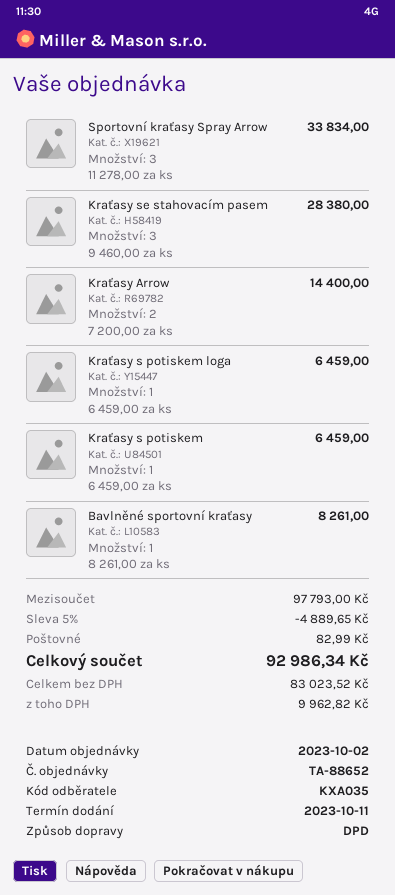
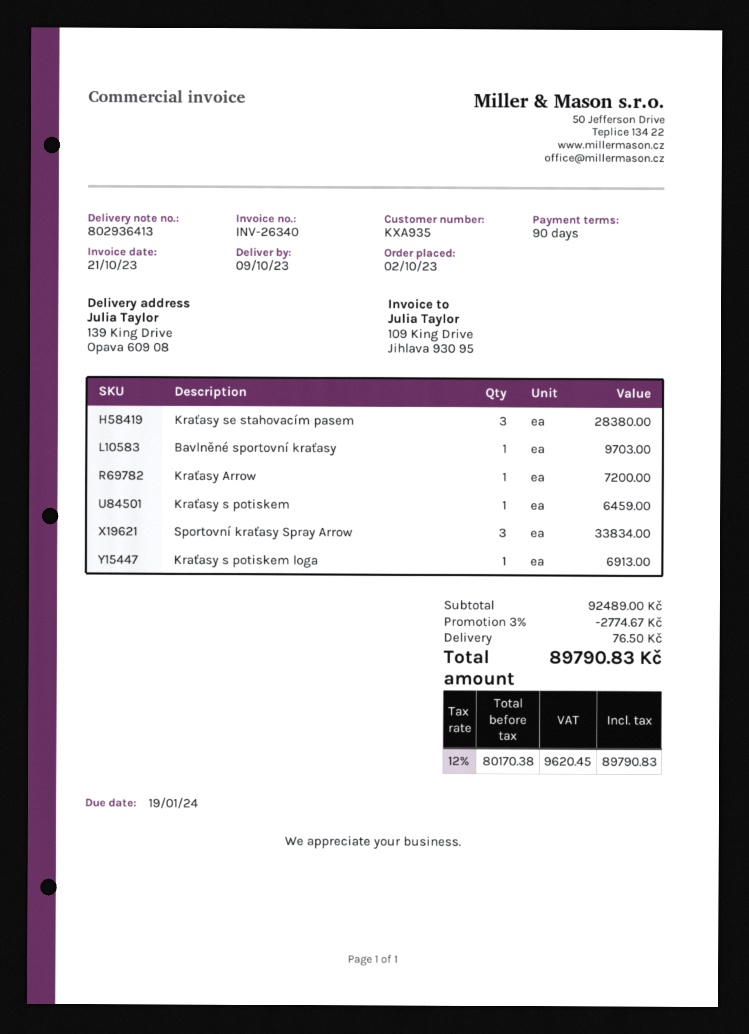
delivery date: 2023-10-11 -> 2023-10-09
customer number: KXA035 -> KXA935
Kraťasy Arrow: 2 for 14400.00 -> 1 for 7200.00
Kraťasy s potiskem loga: 1 for 6459.00 -> 1 for 6913.00
Bavlněné sportovní kraťasy: 1 for 8261.00 -> 1 for 9703.00
subtotal: 97793.00 -> 92489.00
discount: 5% = 4889.65 -> 3% = 2774.67
shipping: 82.99 -> 76.50
net: 83023.52 -> 80170.38
tax: 9962.82 -> 9620.45
total: 92986.34 -> 89790.83

